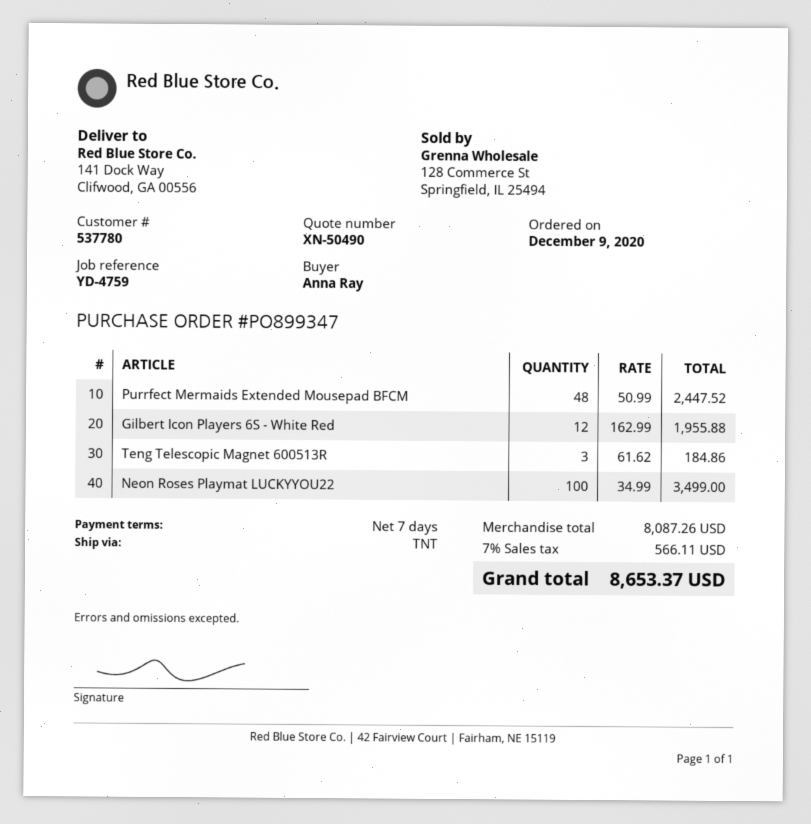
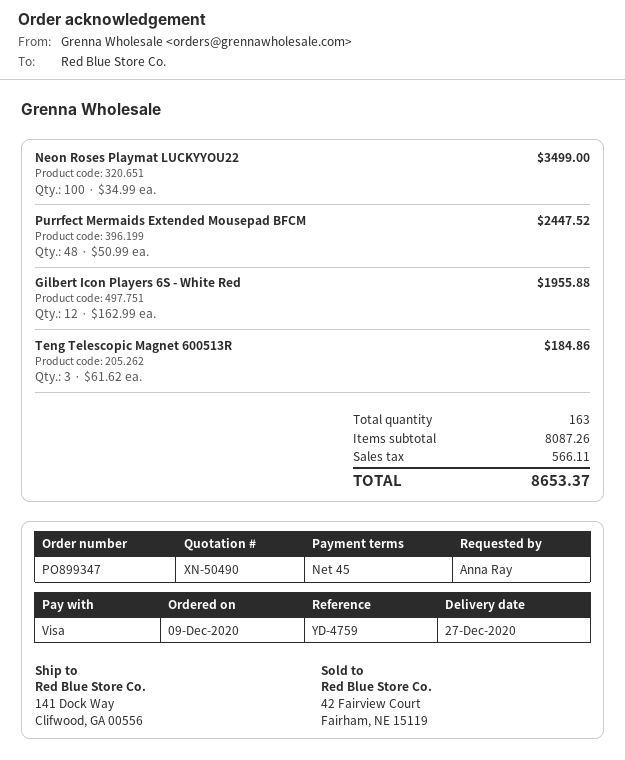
payment terms: 7 days -> 45 days

